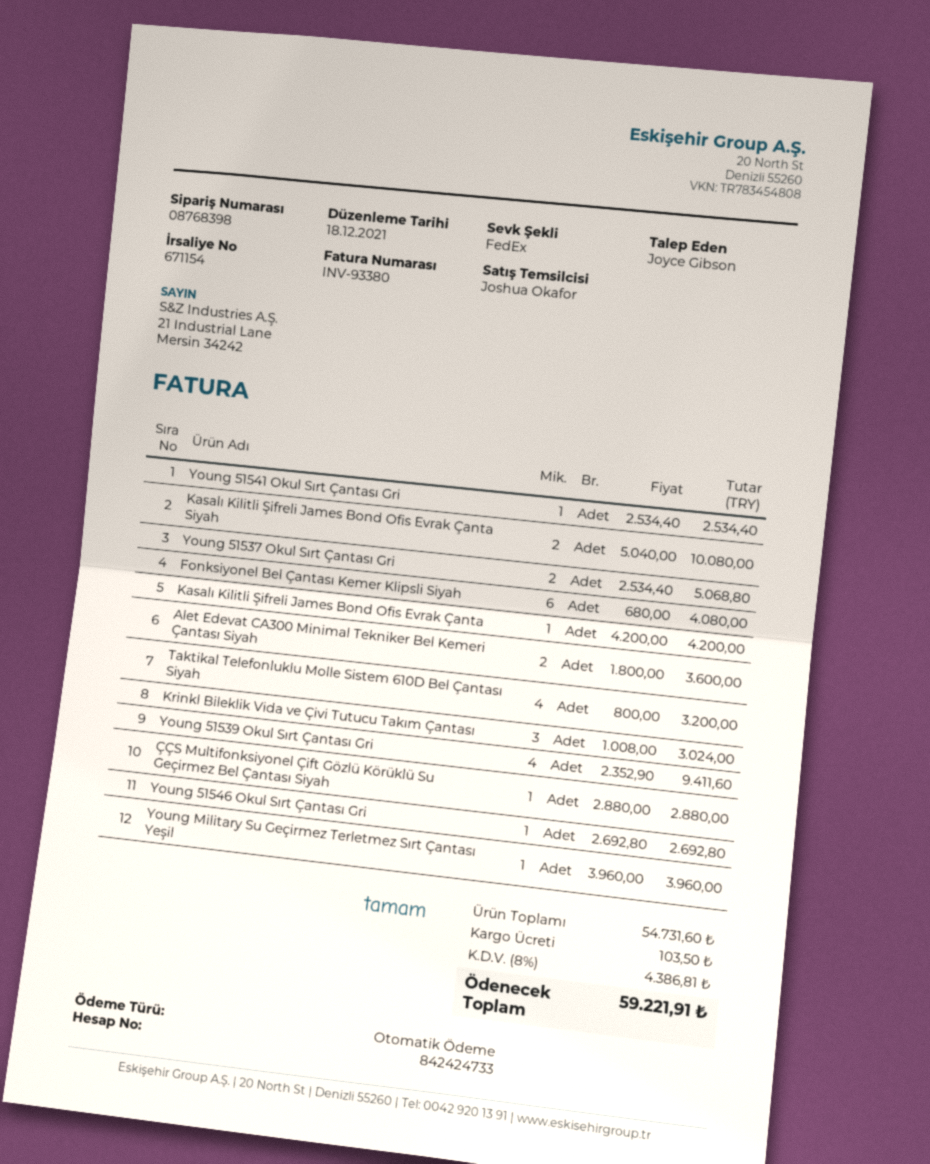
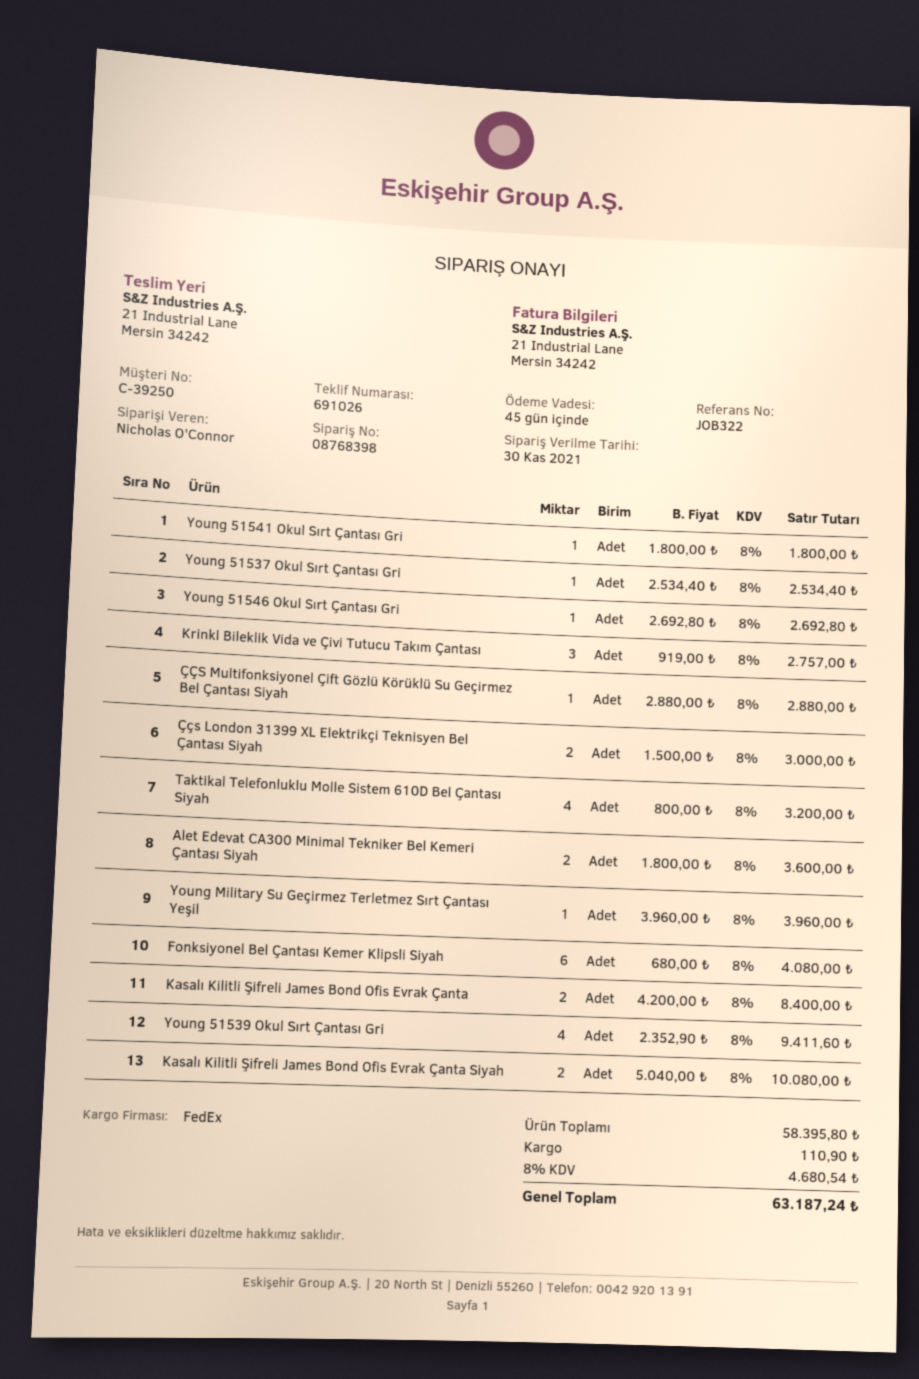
ordered by: Joyce Gibson -> Nicholas O'Connor
Young 51541 Okul Sırt Çantası Gri: 1 x 2534.40 = 2534.40 -> 1 x 1800.00 = 1800.00
Young 51537 Okul Sırt Çantası Gri: 2 x 2534.40 = 5068.80 -> 1 x 2534.40 = 2534.40
Kasalı Kilitli Şifreli James Bond Ofis Evrak Çanta: 1 x 4200.00 = 4200.00 -> 2 x 4200.00 = 8400.00
Krinkl Bileklik Vida ve Çivi Tutucu Takım Çantası: 3 x 1008.00 = 3024.00 -> 3 x 919.00 = 2757.00
Ççs London 31399 XL Elektrikçi Teknisyen Bel Çantası Siyah: none -> 2 x 1500.00 = 3000.00
subtotal: 54731.60 -> 58395.80
shipping: 103.50 -> 110.90
tax: 8% = 4386.81 -> 8% = 4680.54
total: 59221.91 -> 63187.24

